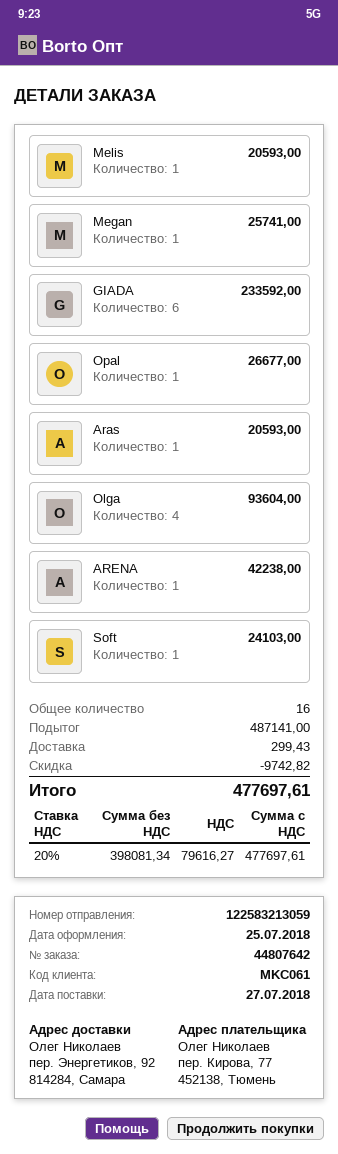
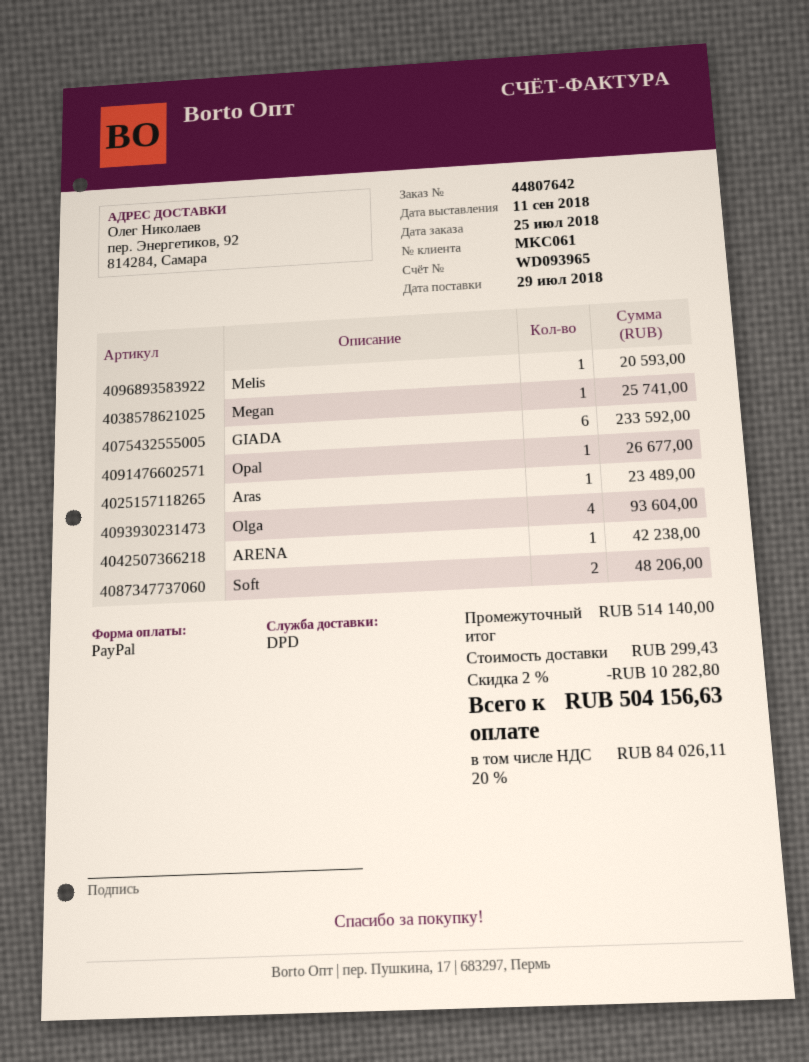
delivery date: 2018-07-27 -> 2018-07-29
Aras: 1 for 20593.00 -> 1 for 23489.00
Soft: 1 for 24103.00 -> 2 for 48206.00
subtotal: 487141.00 -> 514140.00
discount: 9742.82 -> 10282.80
tax: 20% = 79616.27 -> 20% = 84026.11
total: 477697.61 -> 504156.63

